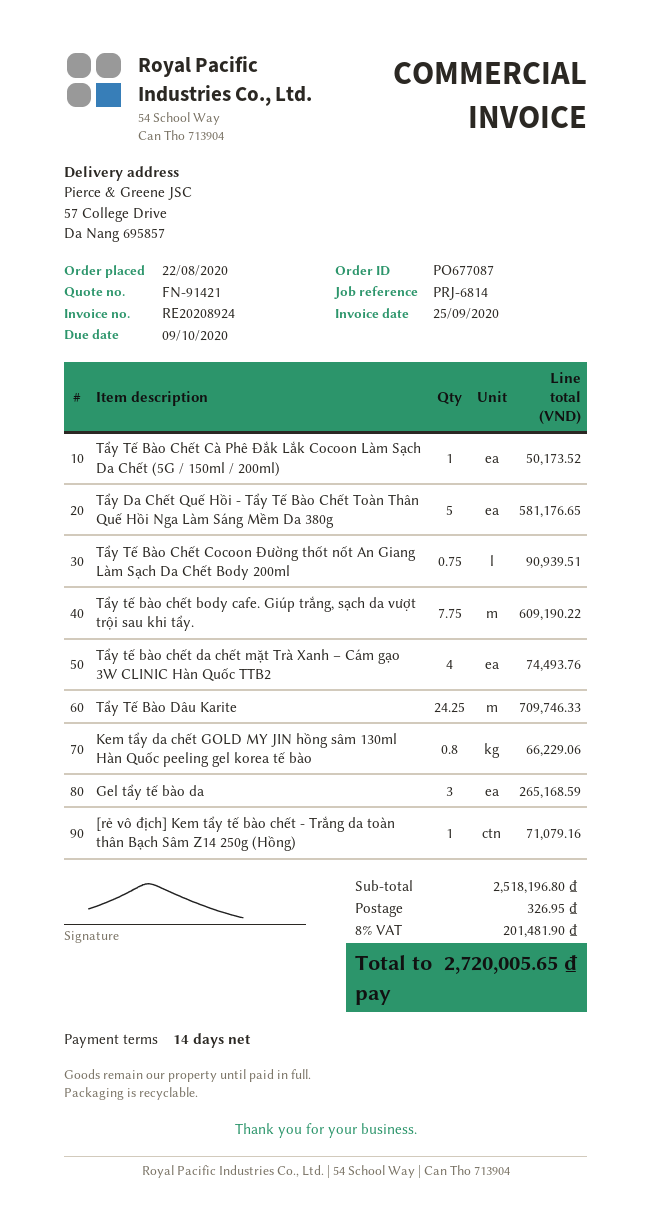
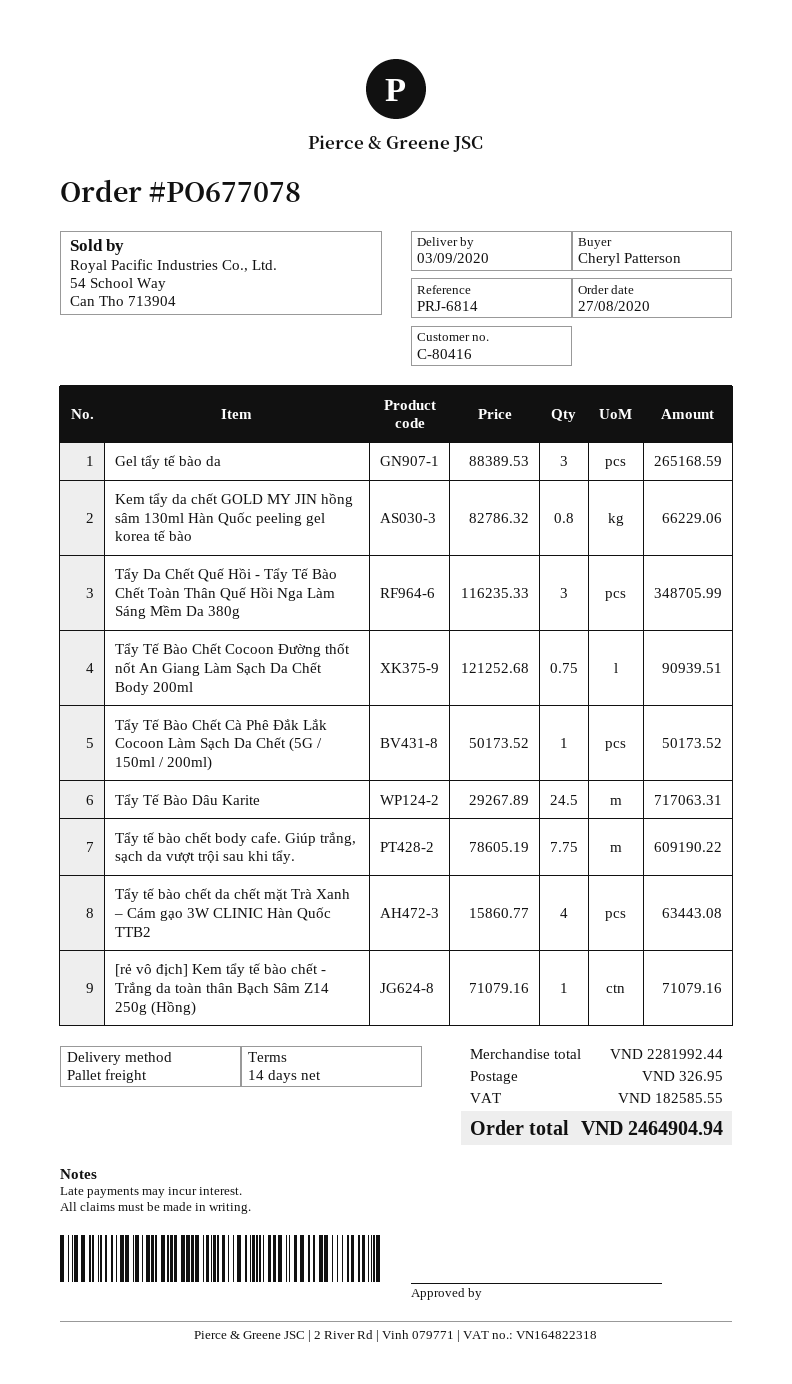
order number: PO677087 -> PO677078
order date: 2020-08-22 -> 2020-08-27
Tẩy Da Chết Quế Hồi - Tẩy Tế Bào Chết Toàn Thân Quế Hồi Nga Làm Sáng Mềm Da 380g: 5 for 581176.65 -> 3 for 348705.99
Tẩy tế bào chết da chết mặt Trà Xanh – Cám gạo 3W CLINIC Hàn Quốc TTB2: 4 for 74493.76 -> 4 for 63443.08
Tẩy Tế Bào Dâu Karite: 24.25 for 709746.33 -> 24.5 for 717063.31
subtotal: 2518196.80 -> 2281992.44
tax: 201481.90 -> 182585.55
total: 2720005.65 -> 2464904.94

